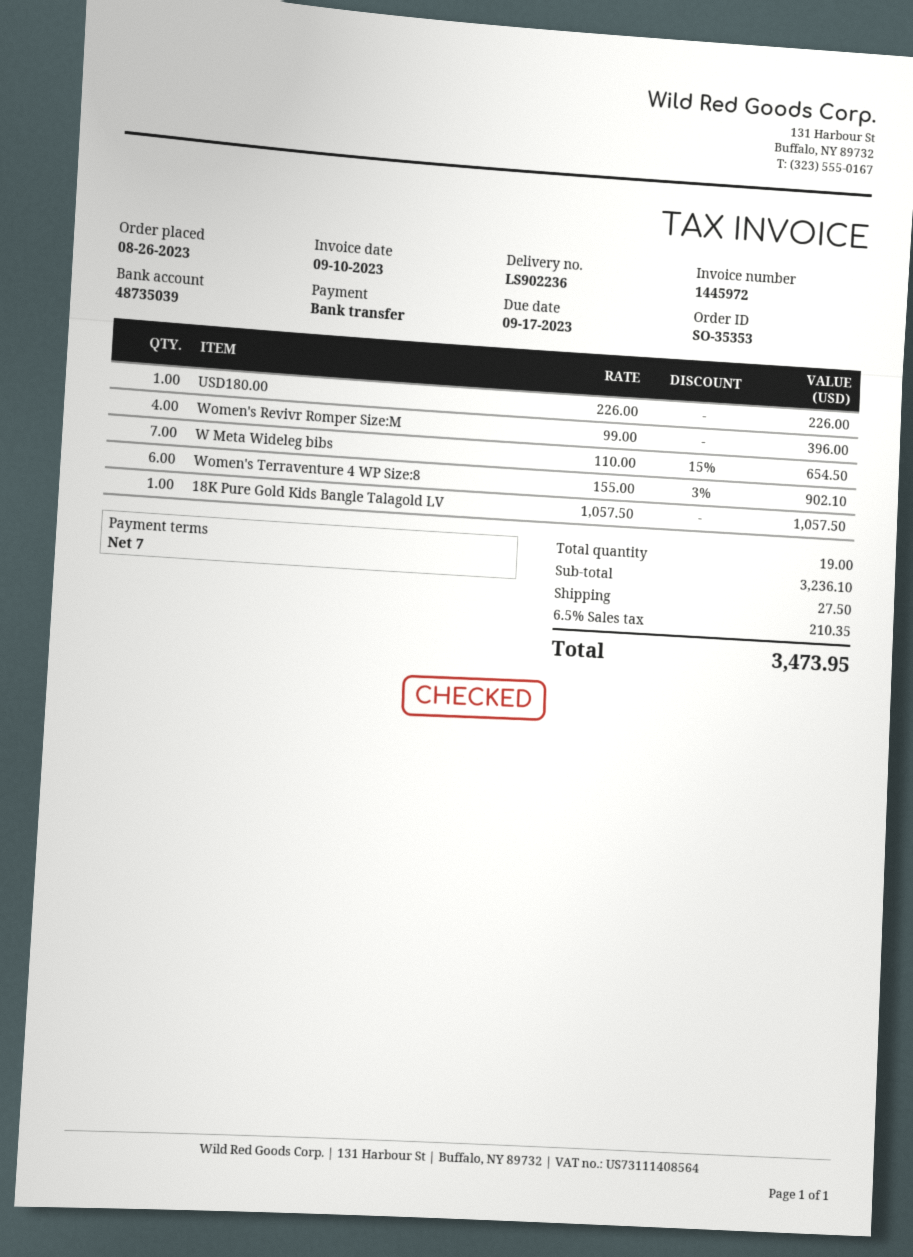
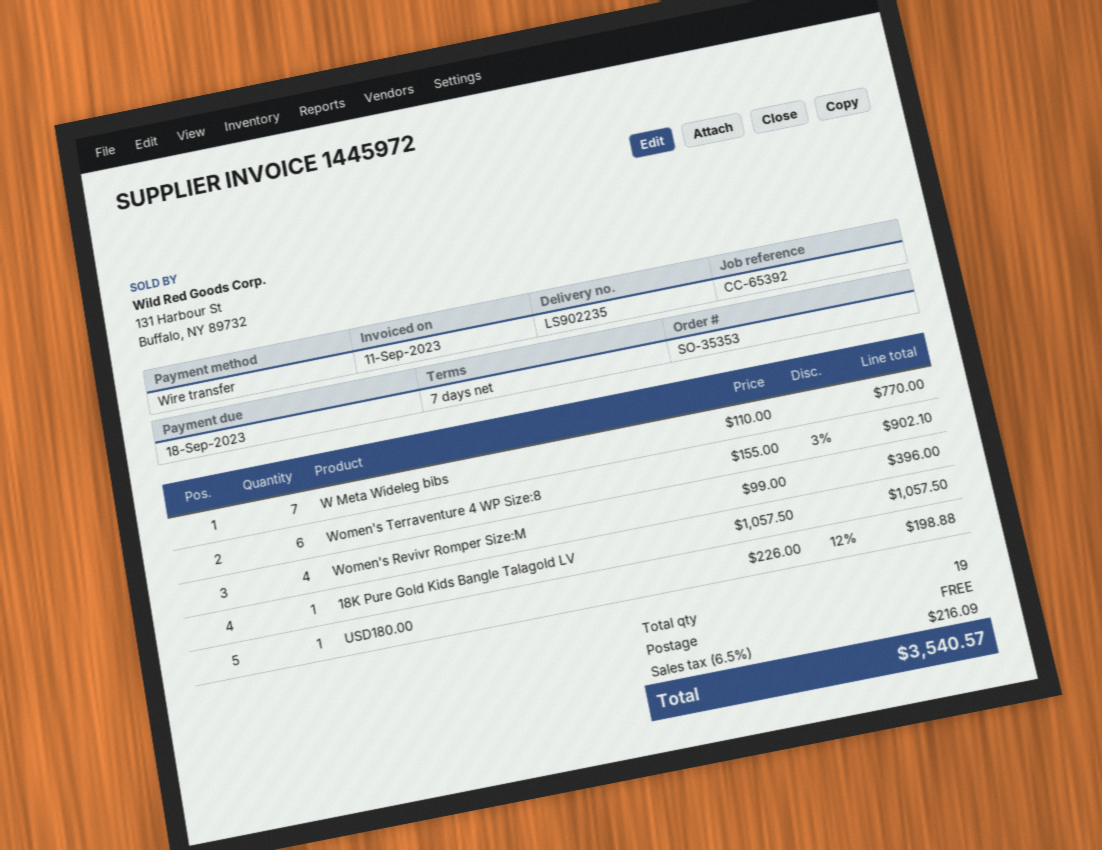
delivery note number: LS902236 -> LS902235
invoice date: 2023-09-10 -> 2023-09-11
due date: 2023-09-17 -> 2023-09-18
USD180.00: 1 x 226.00 = 226.00 -> 1 x 226.00 - 12% = 198.88
W Meta Wideleg bibs: 7 x 110.00 - 15% = 654.50 -> 7 x 110.00 = 770.00
shipping: 27.50 -> 0.00
tax: 6.5% = 210.35 -> 6.5% = 216.09
total: 3473.95 -> 3540.57

